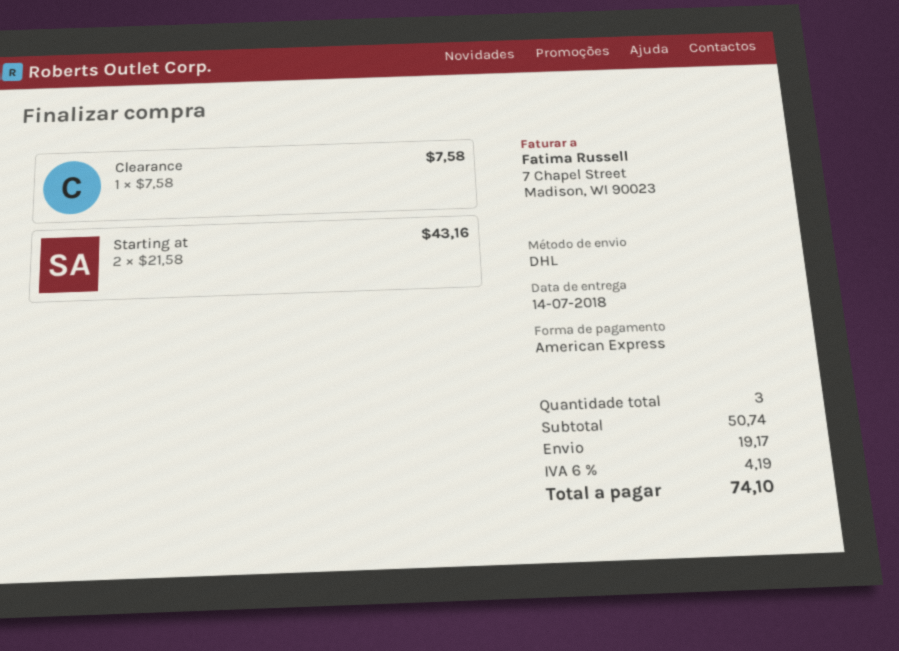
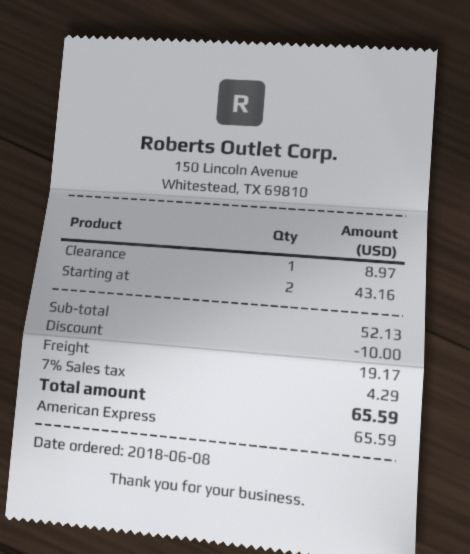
Clearance: 1 for 7.58 -> 1 for 8.97
subtotal: 50.74 -> 52.13
discount: none -> 10.00
tax: 6% = 4.19 -> 7% = 4.29
total: 74.10 -> 65.59

